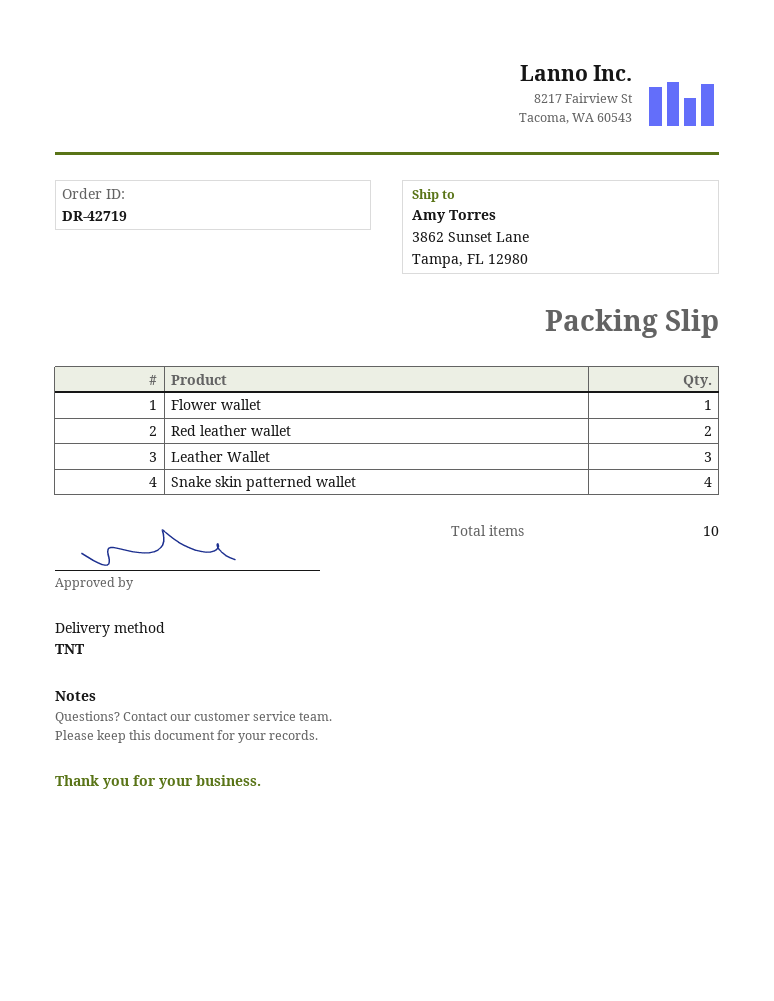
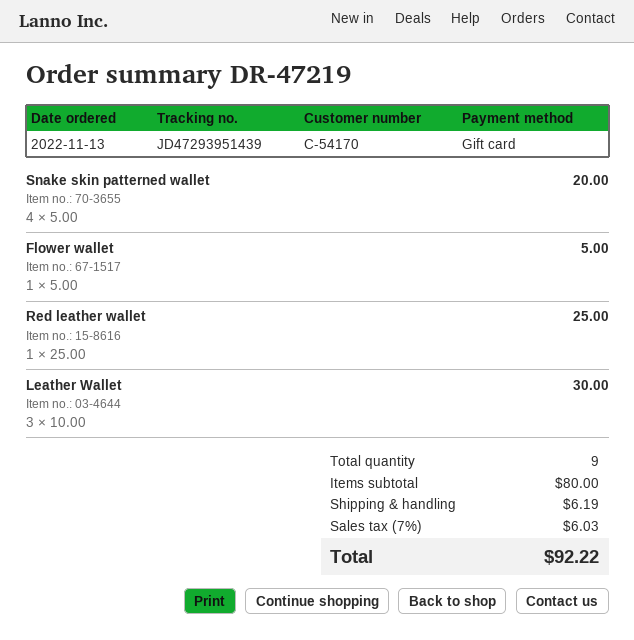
order number: DR-42719 -> DR-47219
Red leather wallet: 2 -> 1
total quantity: 10 -> 9

